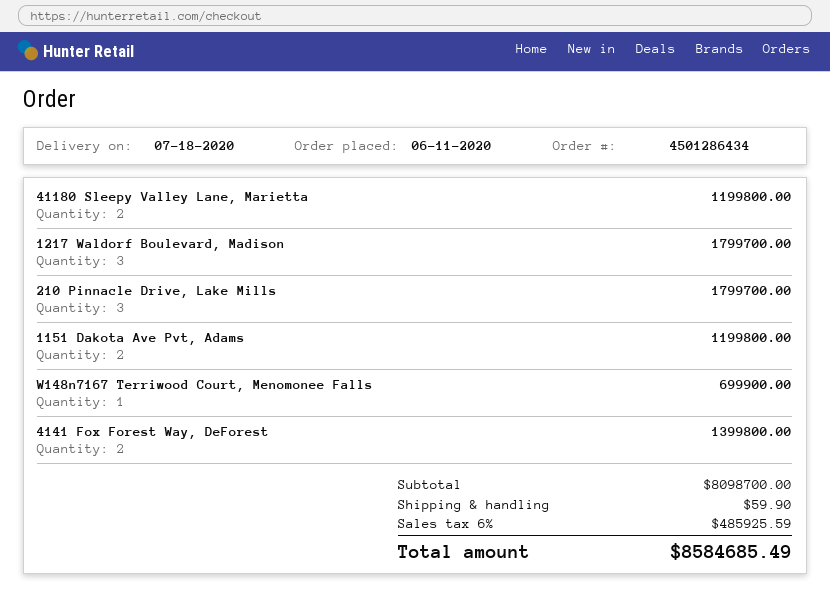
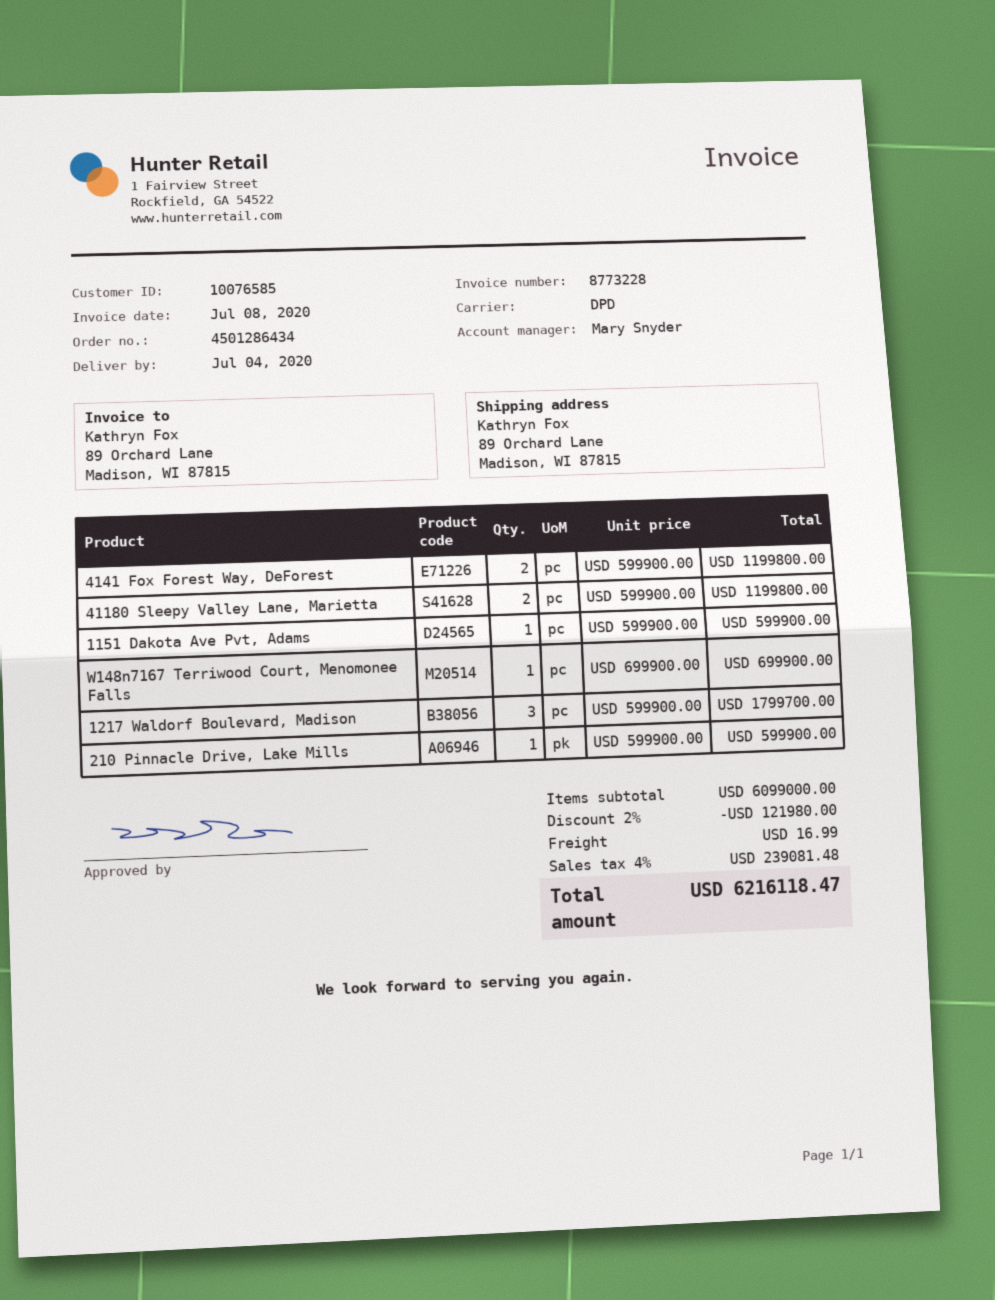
delivery date: 2020-07-18 -> 2020-07-04
210 Pinnacle Drive, Lake Mills: 3 for 1799700.00 -> 1 for 599900.00
1151 Dakota Ave Pvt, Adams: 2 for 1199800.00 -> 1 for 599900.00
4141 Fox Forest Way, DeForest: 2 for 1399800.00 -> 2 for 1199800.00
subtotal: 8098700.00 -> 6099000.00
discount: none -> 2% = 121980.00
shipping: 59.90 -> 16.99
tax: 6% = 485925.59 -> 4% = 239081.48
total: 8584685.49 -> 6216118.47

